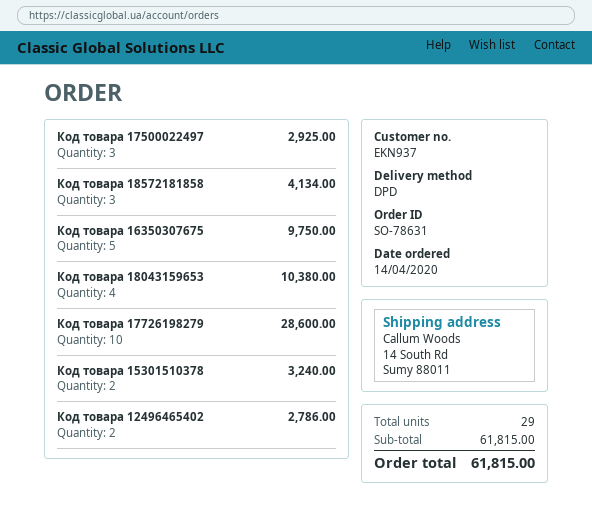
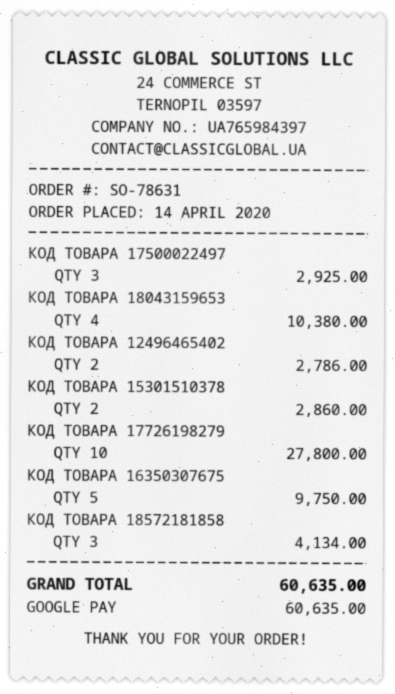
Код товара 17726198279: 10 for 28600.00 -> 10 for 27800.00
Код товара 15301510378: 2 for 3240.00 -> 2 for 2860.00
total: 61815.00 -> 60635.00

